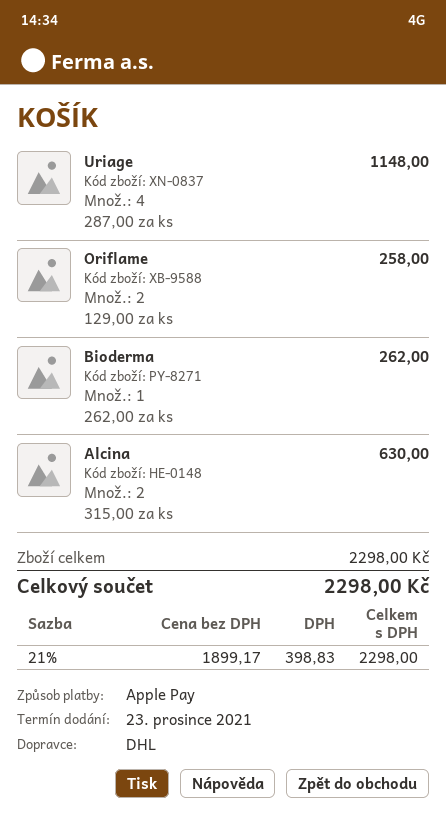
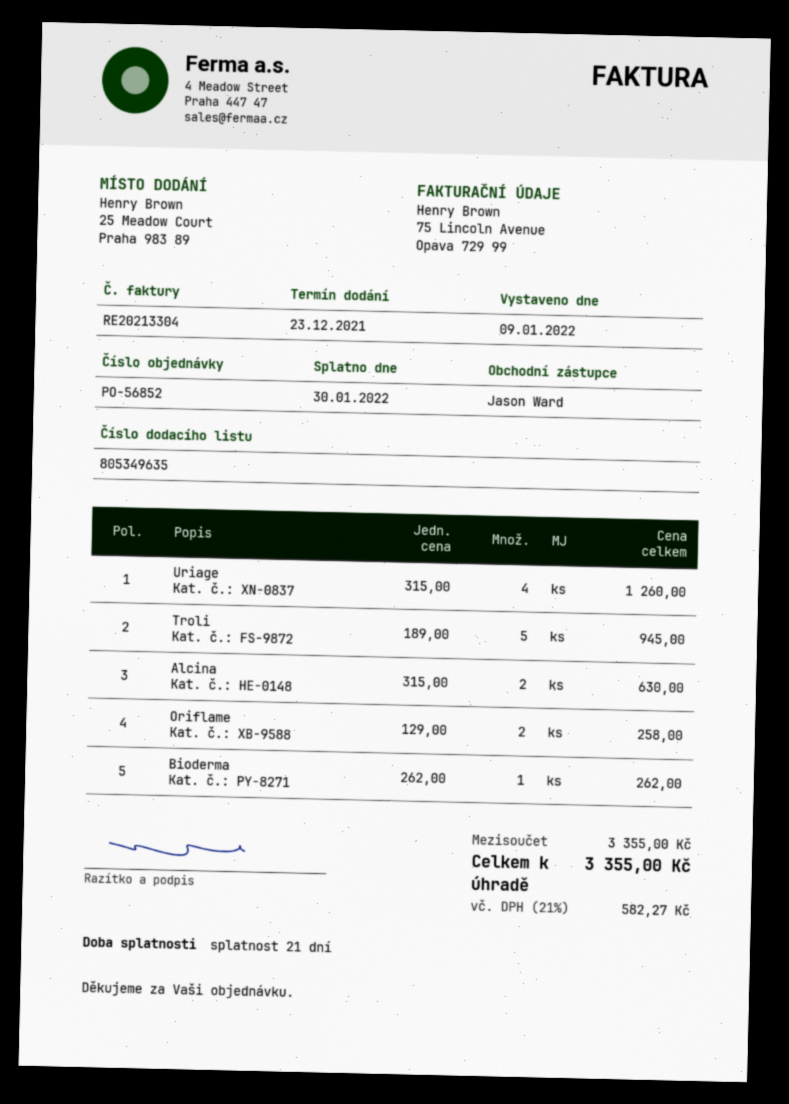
Uriage: 4 x 287.00 = 1148.00 -> 4 x 315.00 = 1260.00
Troli: none -> 5 x 189.00 = 945.00
subtotal: 2298.00 -> 3355.00
tax: 21% = 398.83 -> 21% = 582.27
total: 2298.00 -> 3355.00

